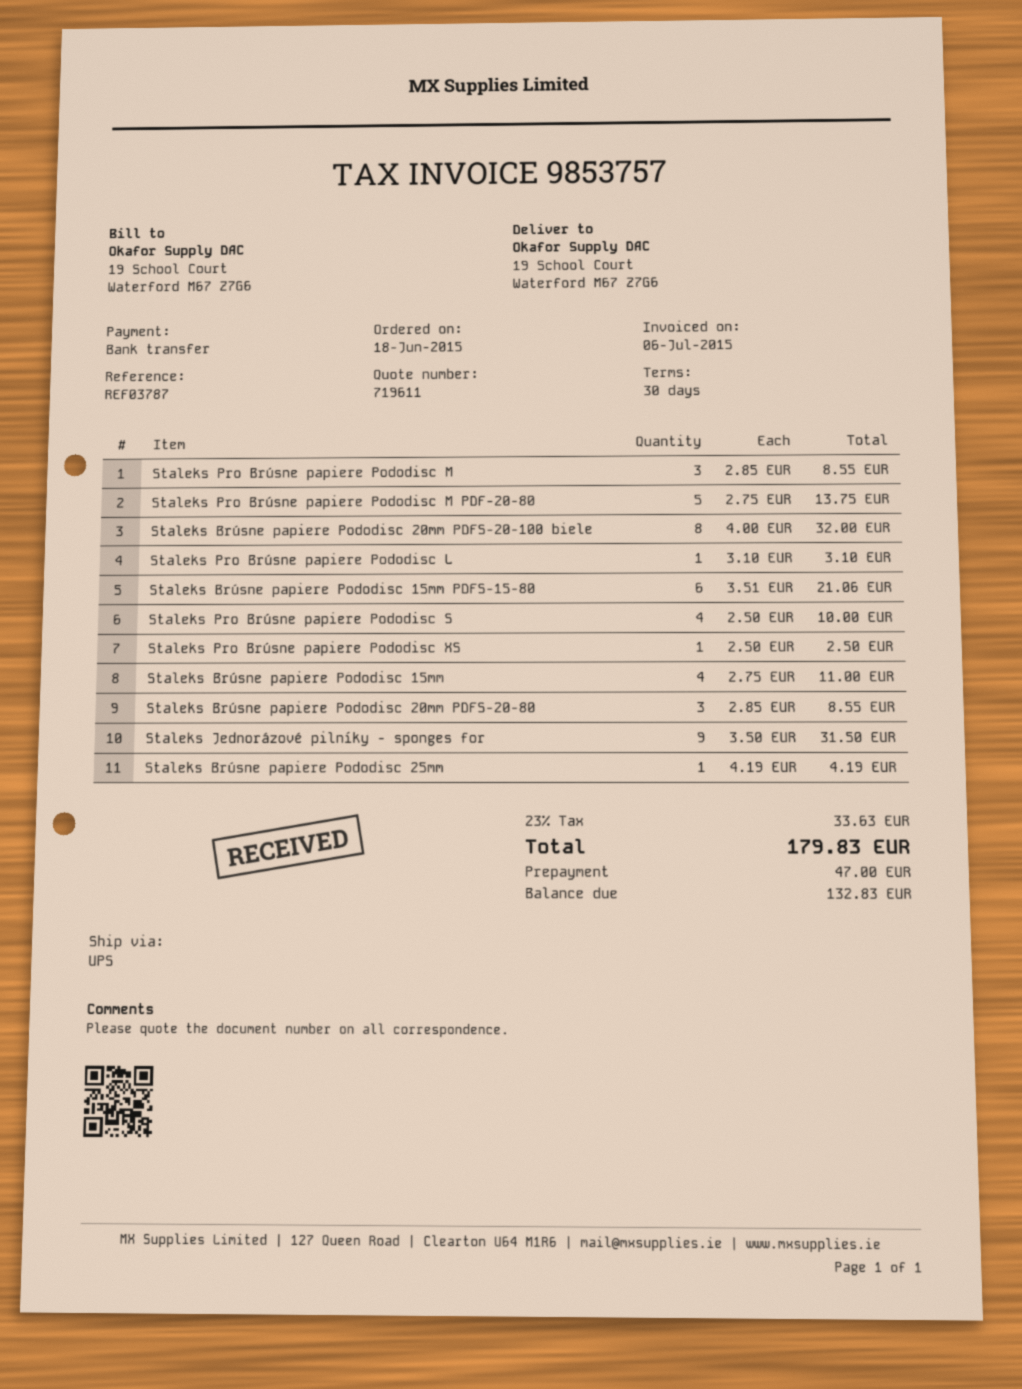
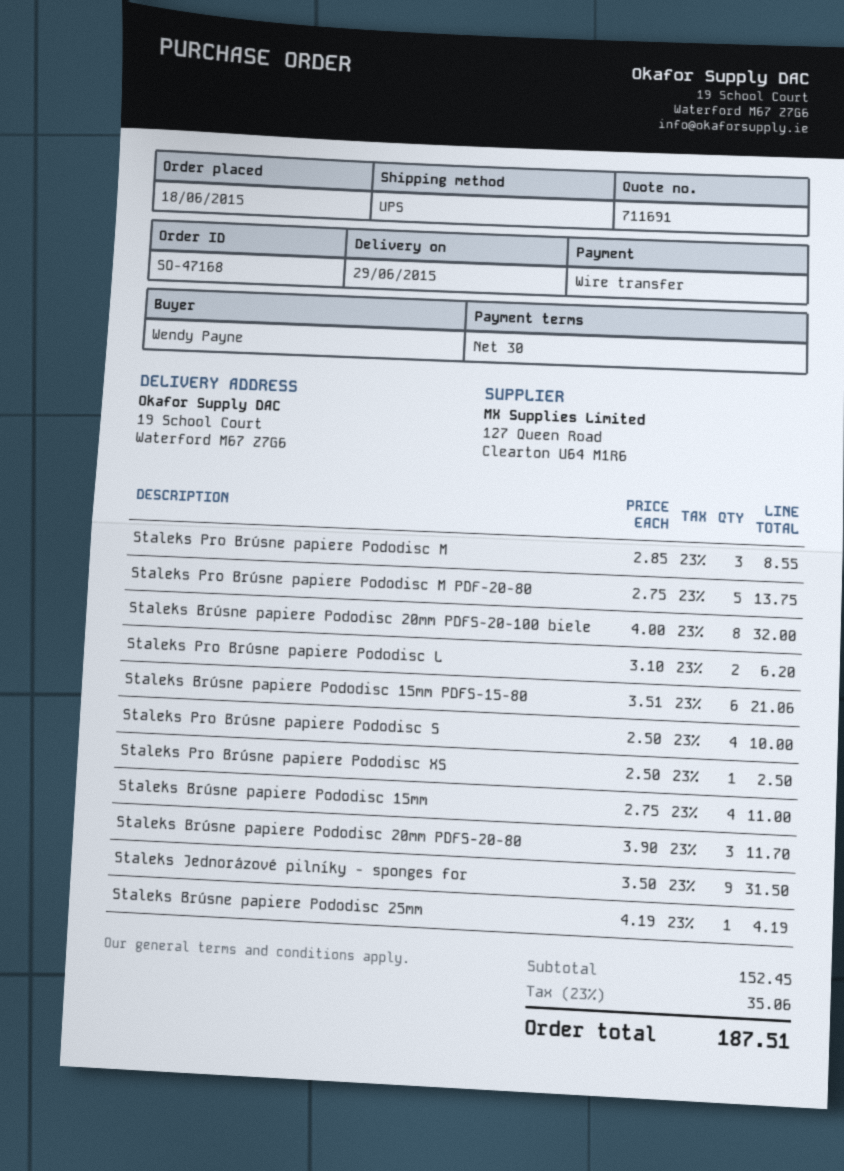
quote number: 719611 -> 711691
Staleks Pro Brúsne papiere Pododisc L: 1 x 3.10 = 3.10 -> 2 x 3.10 = 6.20
Staleks Brúsne papiere Pododisc 20mm PDFS-20-80: 3 x 2.85 = 8.55 -> 3 x 3.90 = 11.70
tax: 23% = 33.63 -> 23% = 35.06
total: 179.83 -> 187.51

